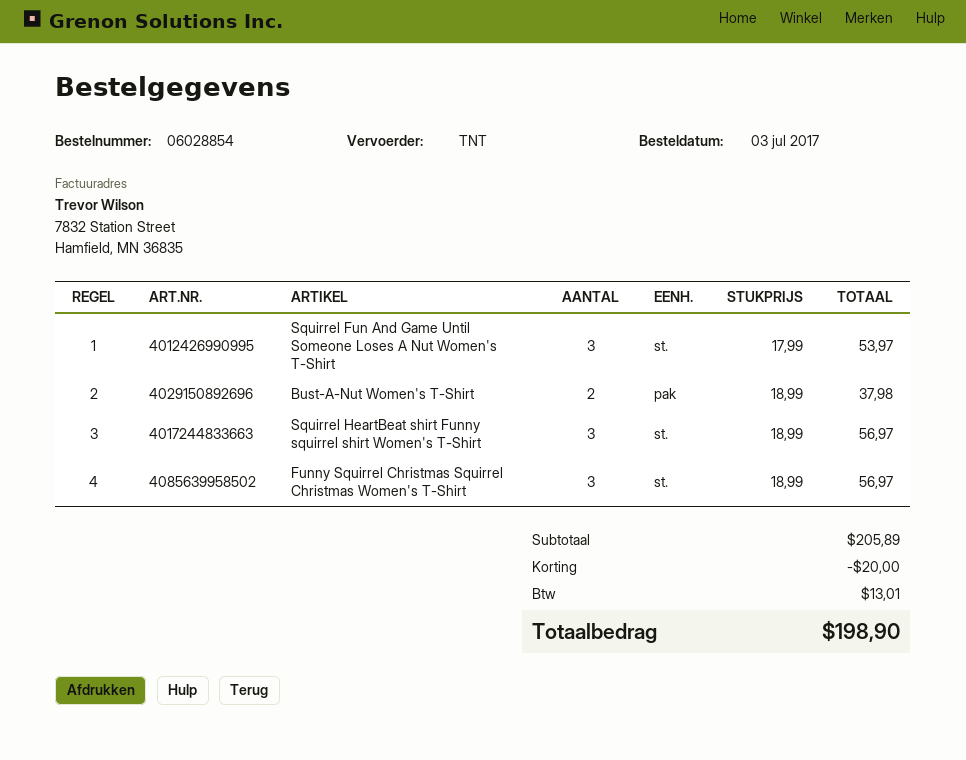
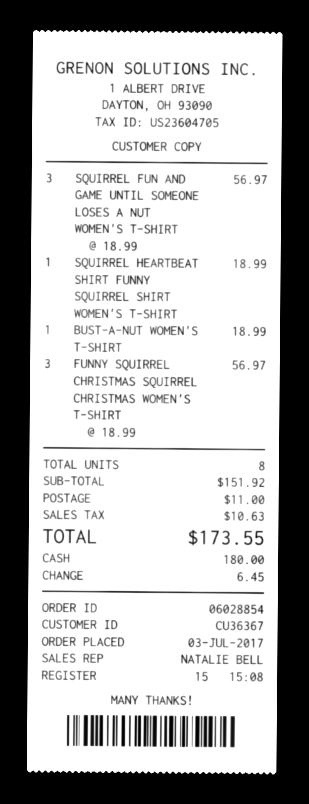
Squirrel Fun And Game Until Someone Loses A Nut Women's T-Shirt: 3 x 17.99 = 53.97 -> 3 x 18.99 = 56.97
Bust-A-Nut Women's T-Shirt: 2 x 18.99 = 37.98 -> 1 x 18.99 = 18.99
Squirrel HeartBeat shirt Funny squirrel shirt Women's T-Shirt: 3 x 18.99 = 56.97 -> 1 x 18.99 = 18.99
subtotal: 205.89 -> 151.92
discount: 20.00 -> none
shipping: none -> 11.00
tax: 13.01 -> 10.63
total: 198.90 -> 173.55

